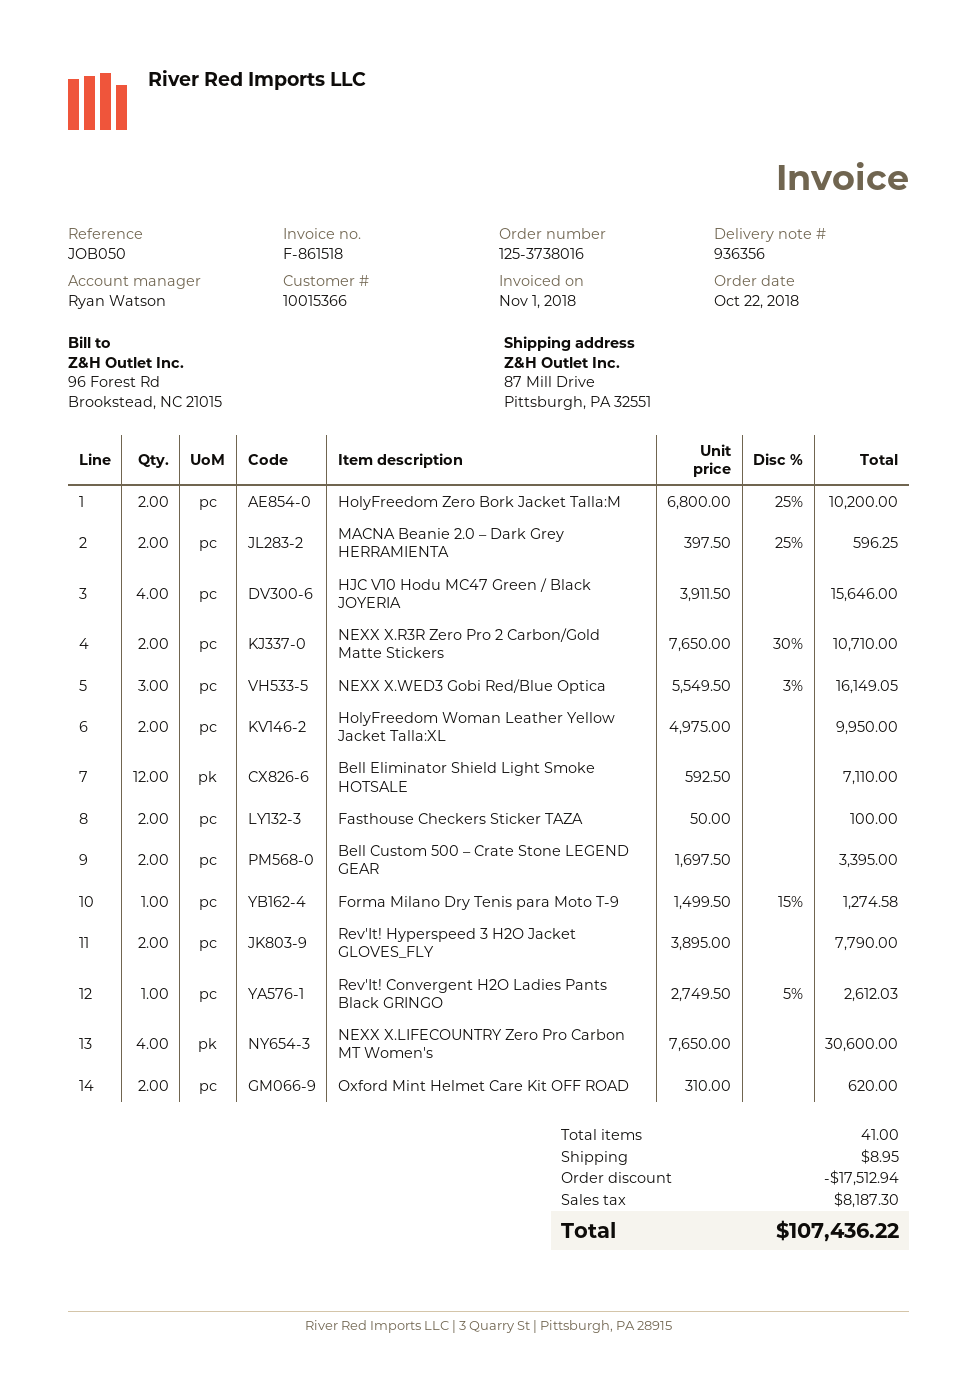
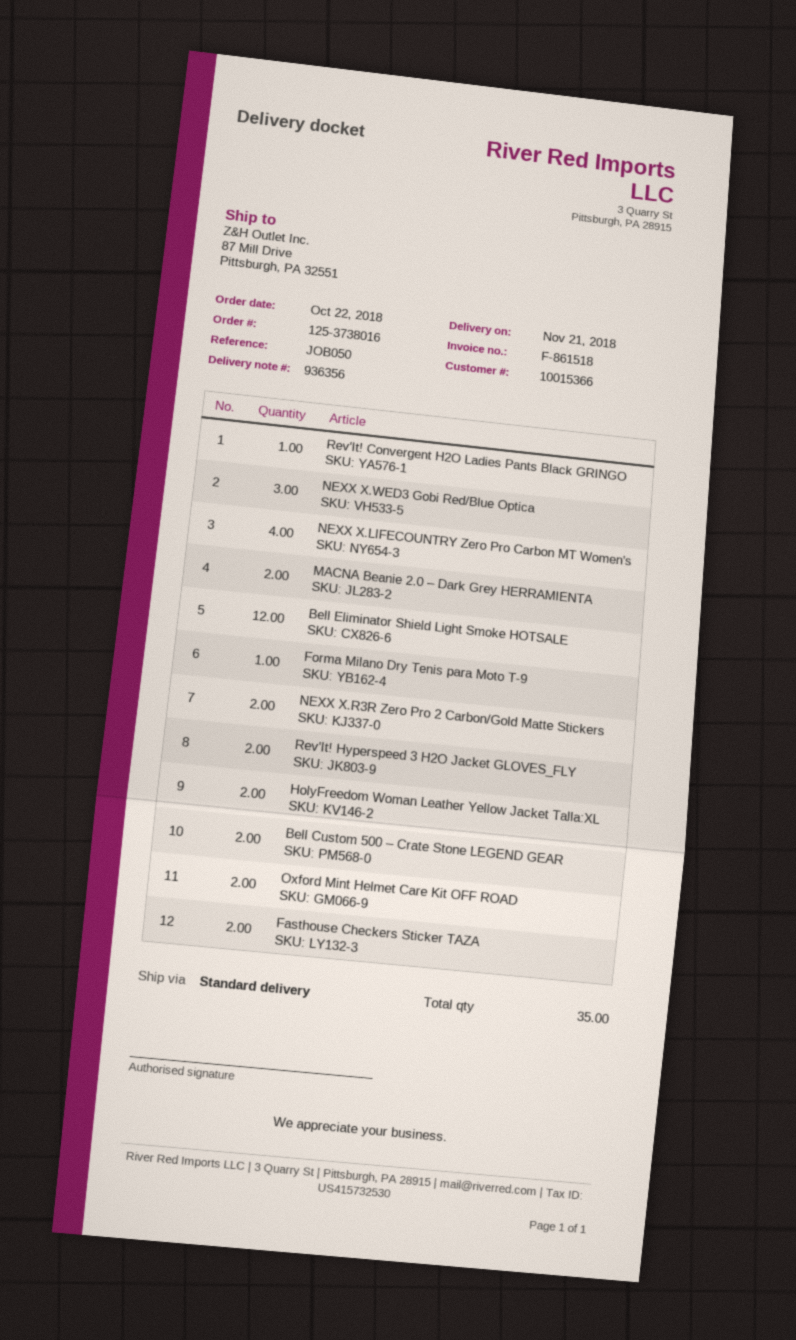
HolyFreedom Zero Bork Jacket Talla:M: 2 -> none
HJC V10 Hodu MC47 Green / Black JOYERIA: 4 -> none
total quantity: 41 -> 35

